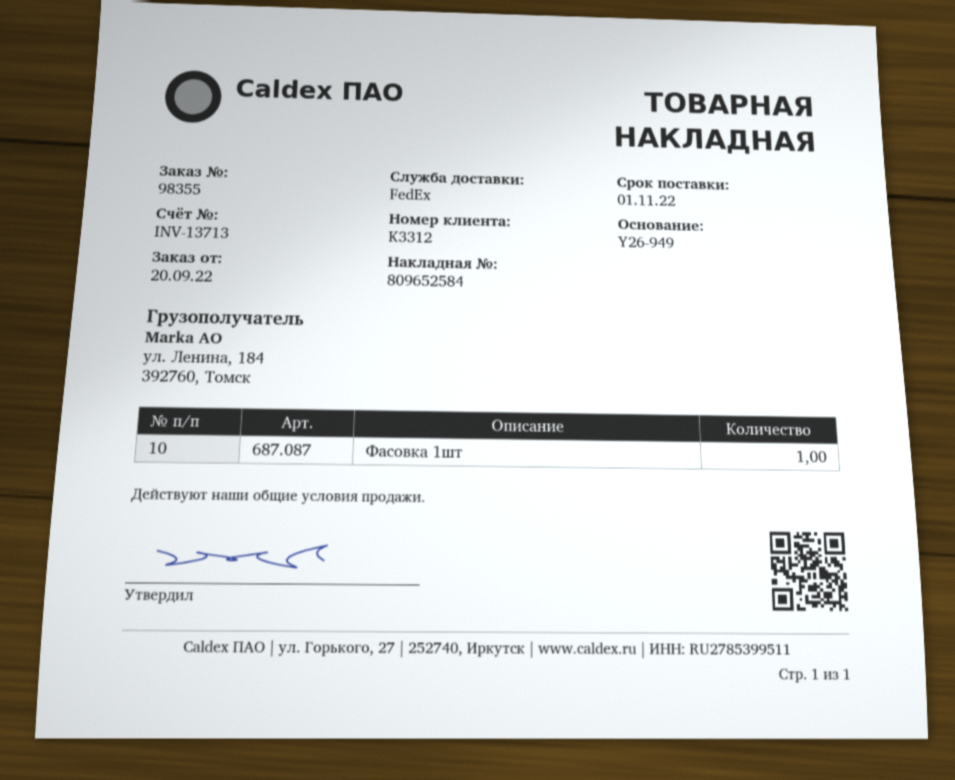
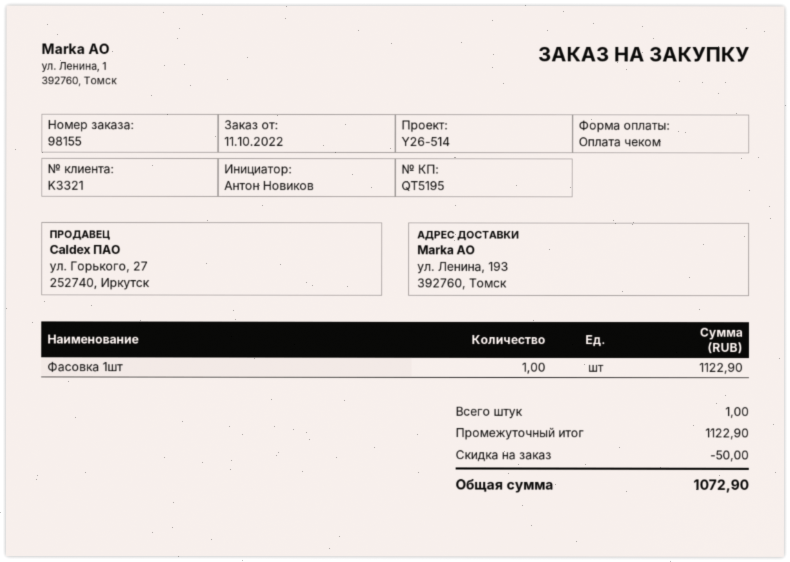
order number: 98355 -> 98155
order date: 2022-09-20 -> 2022-10-11
customer number: K3312 -> K3321
reference: Y26-949 -> Y26-514
ship to: ул. Ленина, 184, 392760, Томск -> ул. Ленина, 193, 392760, Томск

